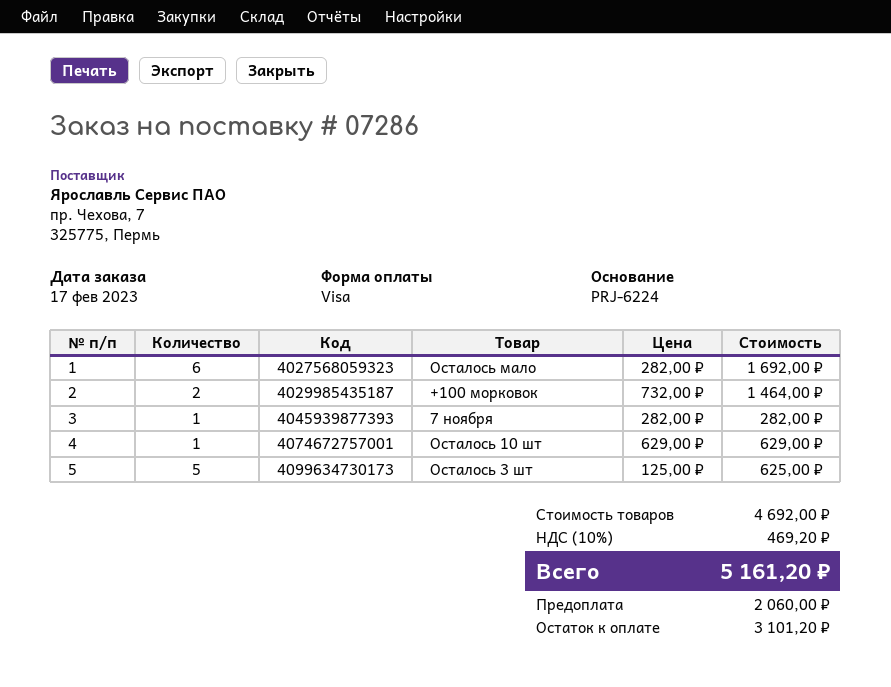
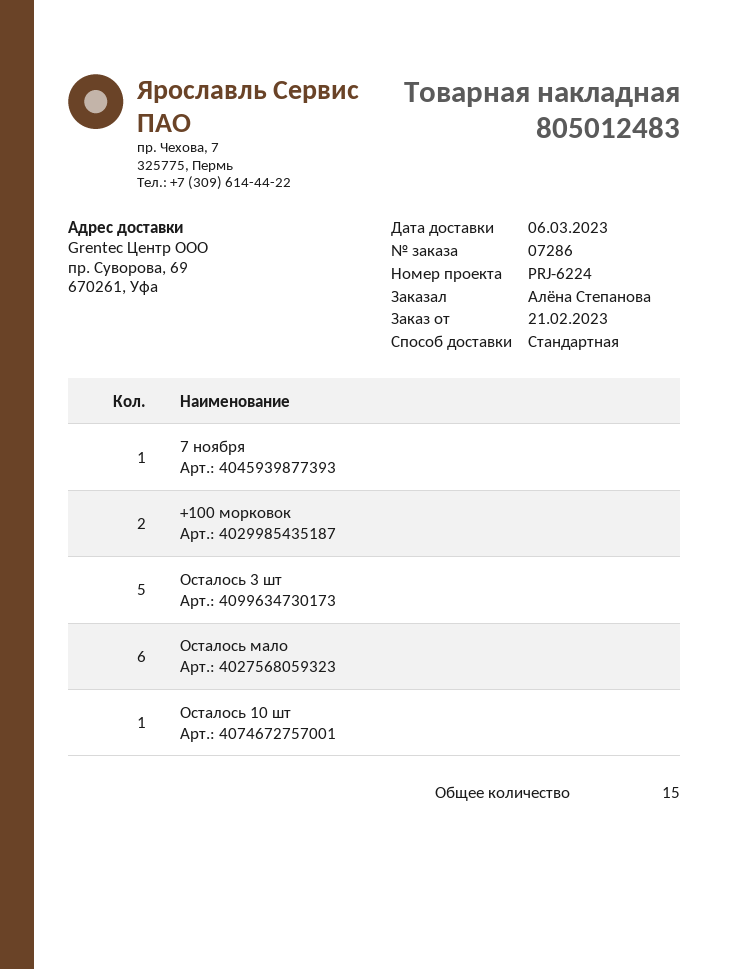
order date: 2023-02-17 -> 2023-02-21

